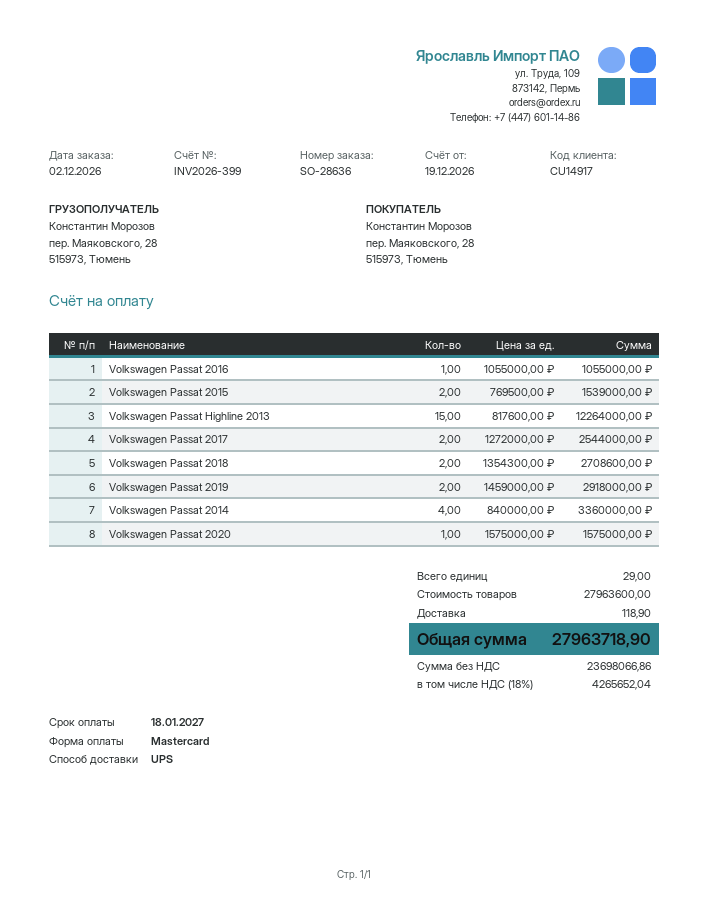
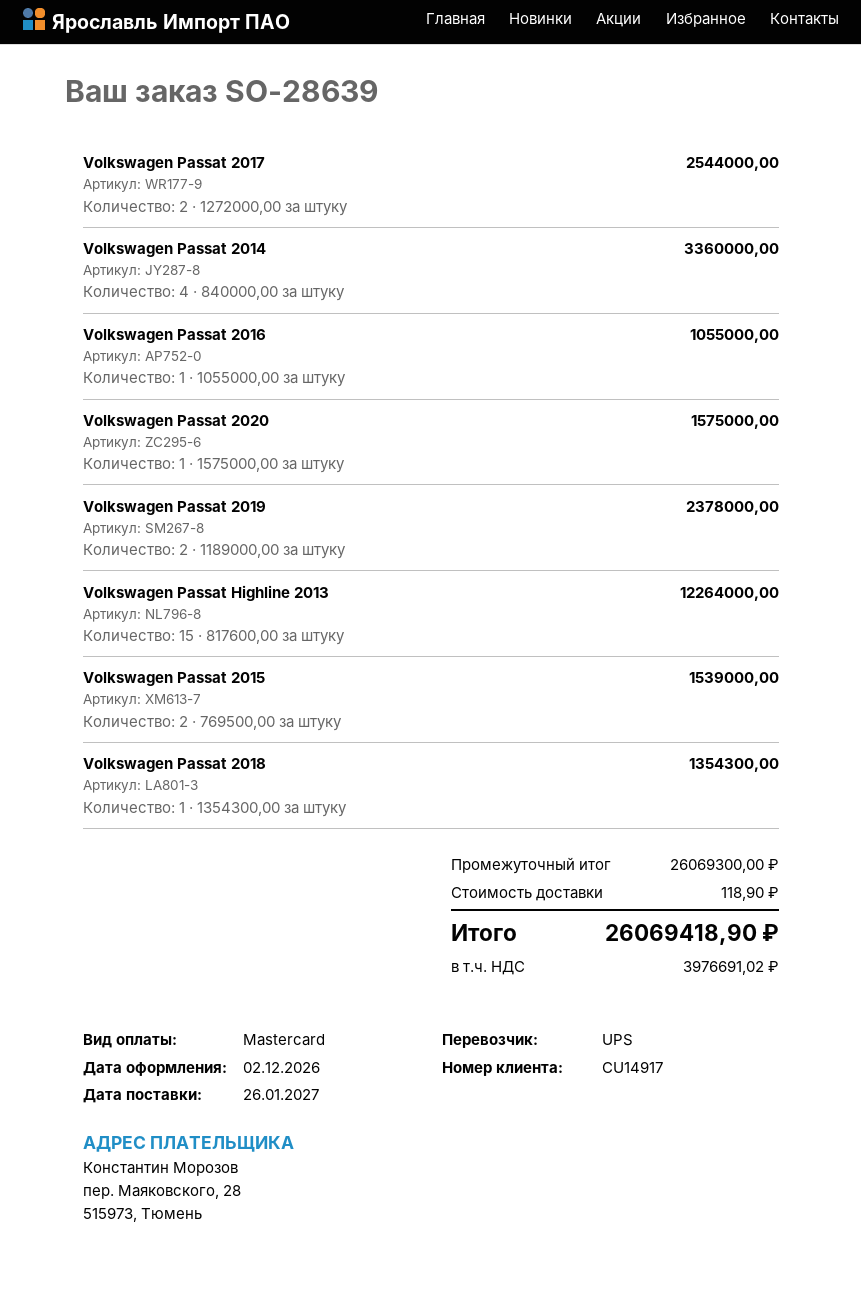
order number: SO-28636 -> SO-28639
Volkswagen Passat 2018: 2 x 1354300.00 = 2708600.00 -> 1 x 1354300.00 = 1354300.00
Volkswagen Passat 2019: 2 x 1459000.00 = 2918000.00 -> 2 x 1189000.00 = 2378000.00
subtotal: 27963600.00 -> 26069300.00
tax: 4265652.04 -> 3976691.02
total: 27963718.90 -> 26069418.90

